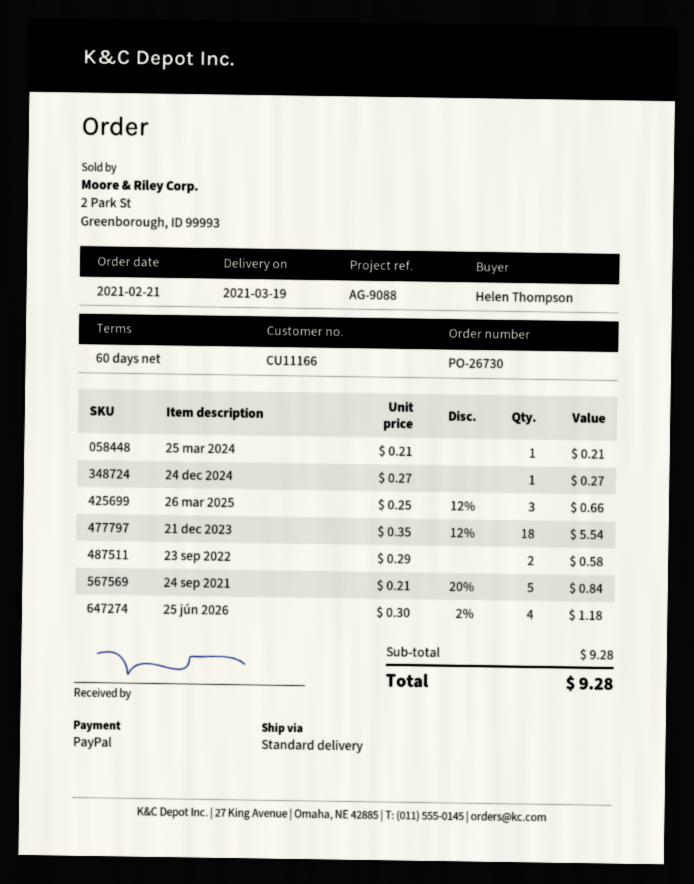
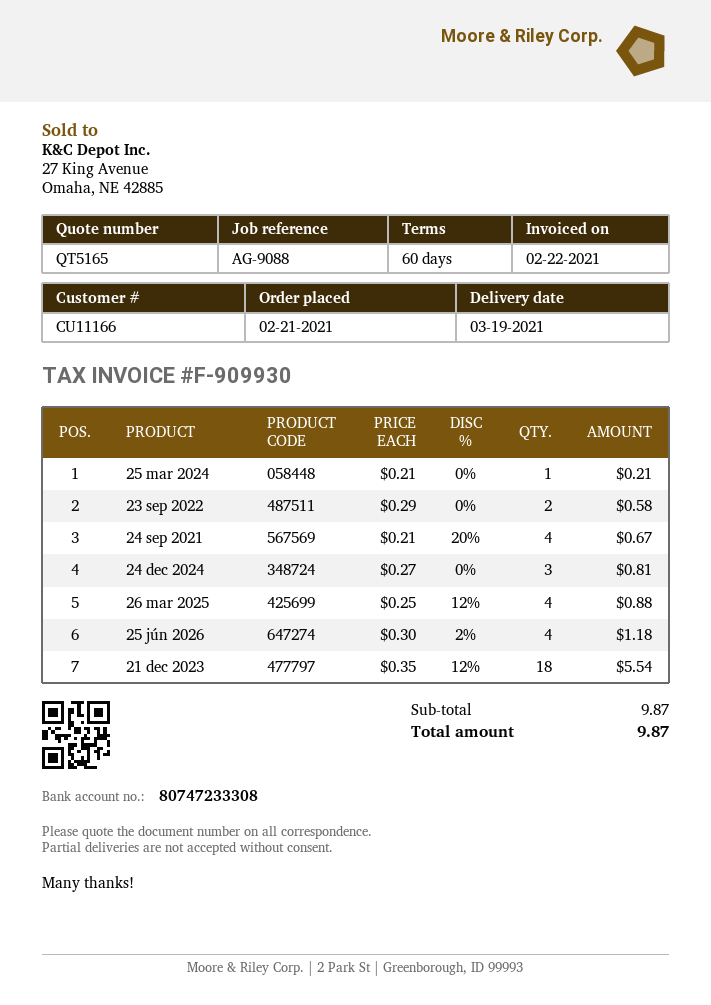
24 dec 2024: 1 x 0.27 = 0.27 -> 3 x 0.27 = 0.81
26 mar 2025: 3 x 0.25 - 12% = 0.66 -> 4 x 0.25 - 12% = 0.88
24 sep 2021: 5 x 0.21 - 20% = 0.84 -> 4 x 0.21 - 20% = 0.67
subtotal: 9.28 -> 9.87
total: 9.28 -> 9.87

